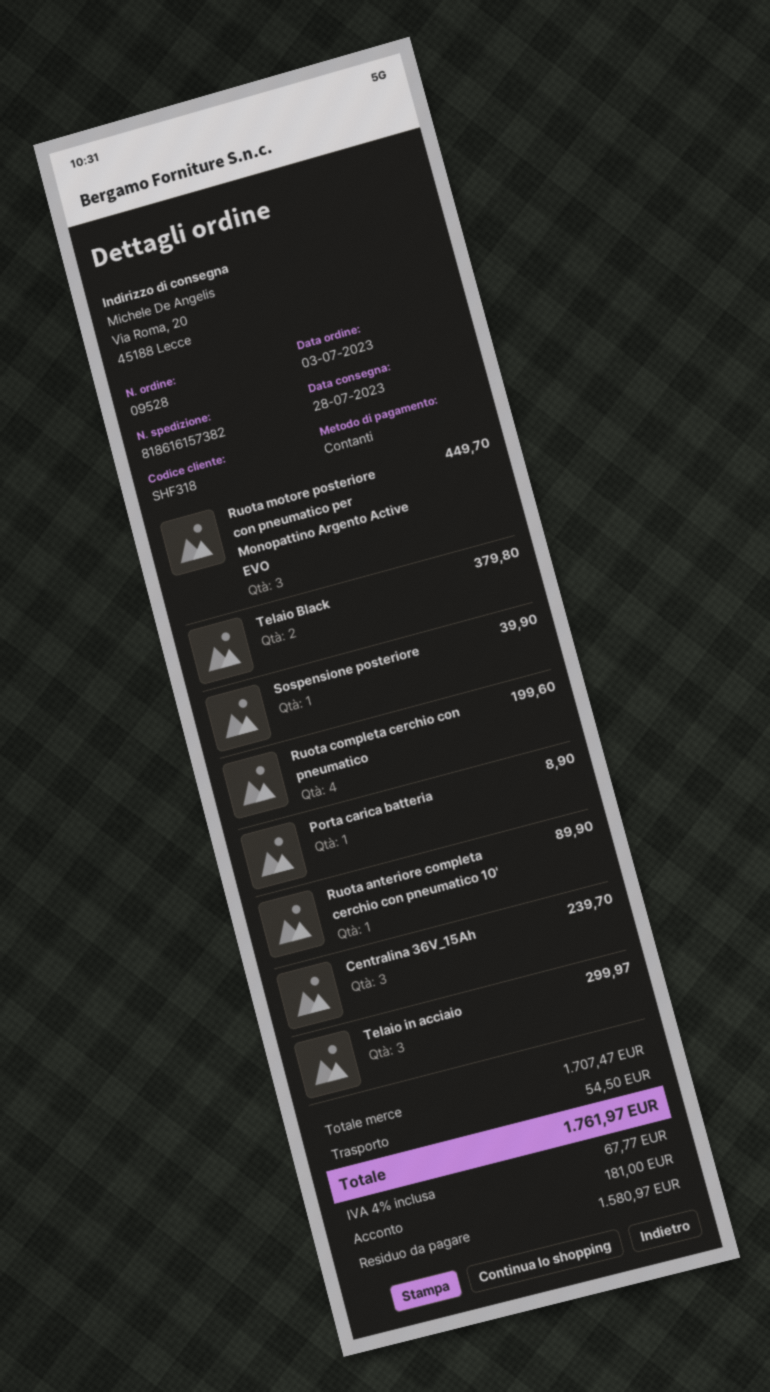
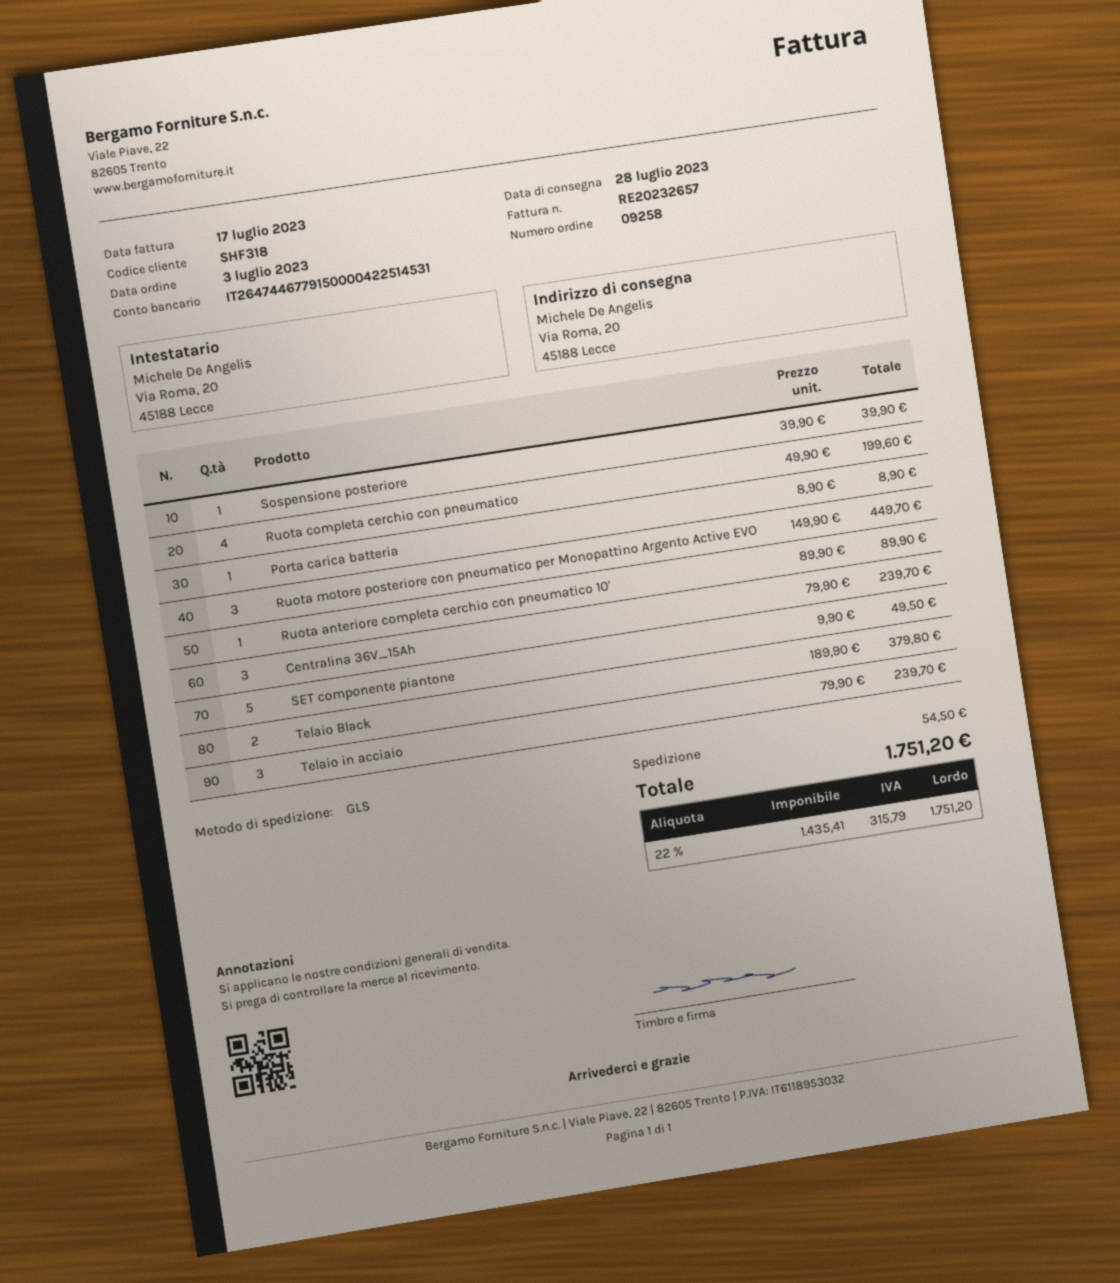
order number: 09528 -> 09258
Telaio in acciaio: 3 for 299.97 -> 3 for 239.70
SET componente piantone: none -> 5 for 49.50
tax: 4% = 67.77 -> 22% = 315.79
total: 1761.97 -> 1751.20

